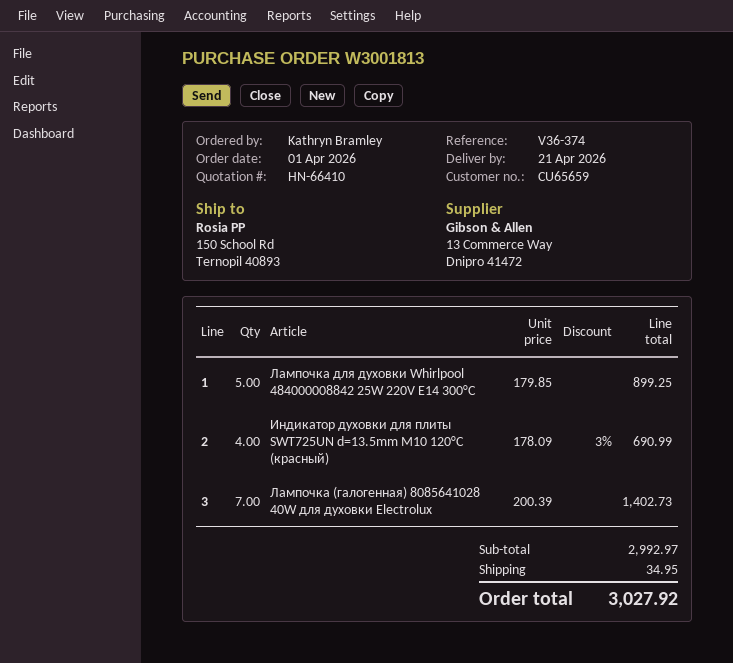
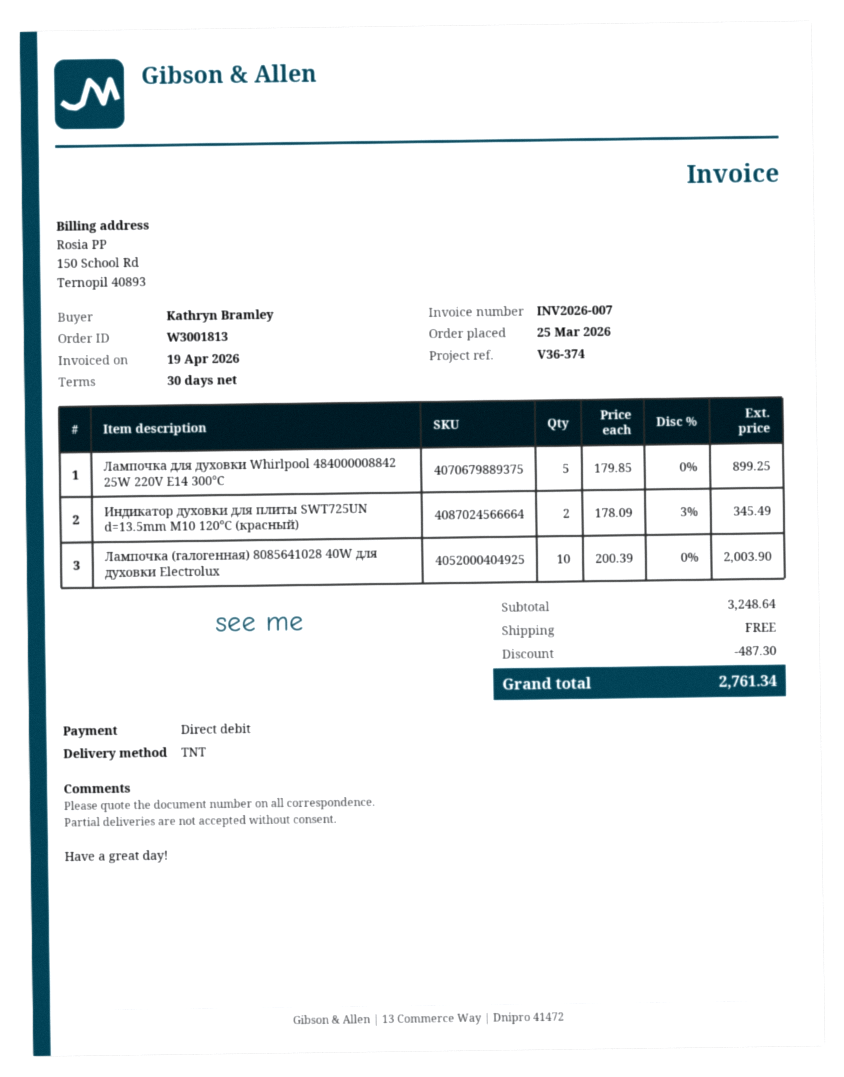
order date: 2026-04-01 -> 2026-03-25
Индикатор духовки для плиты SWT725UN d=13.5mm М10 120°С (красный): 4 x 178.09 - 3% = 690.99 -> 2 x 178.09 - 3% = 345.49
Лампочка (галогенная) 8085641028 40W для духовки Electrolux: 7 x 200.39 = 1402.73 -> 10 x 200.39 = 2003.90
subtotal: 2992.97 -> 3248.64
discount: none -> 487.30
shipping: 34.95 -> 0.00
total: 3027.92 -> 2761.34

